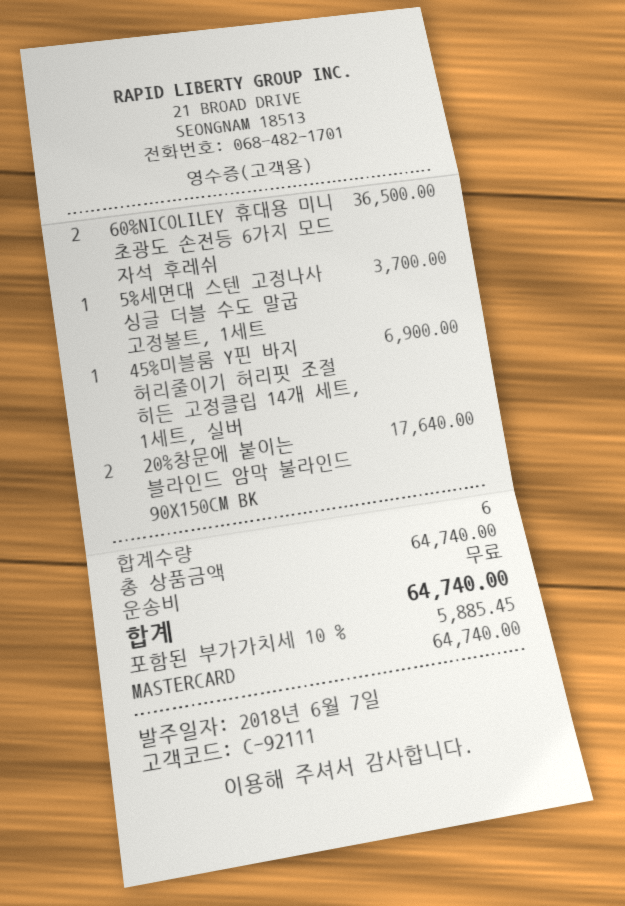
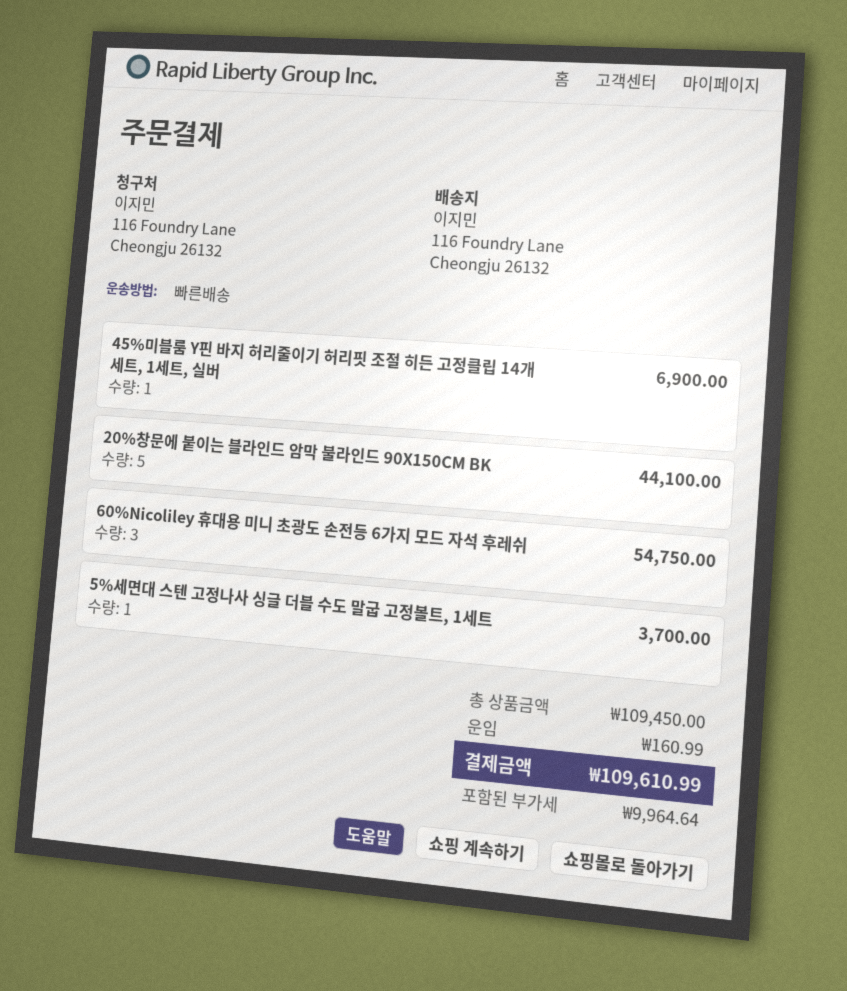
60%NICOLILEY 휴대용 미니 초광도 손전등 6가지 모드 자석 후레쉬: 2 for 36500.00 -> 3 for 54750.00
20%창문에 붙이는 블라인드 암막 불라인드 90X150CM BK: 2 for 17640.00 -> 5 for 44100.00
subtotal: 64740.00 -> 109450.00
shipping: 0.00 -> 160.99
tax: 5885.45 -> 9964.64
total: 64740.00 -> 109610.99

